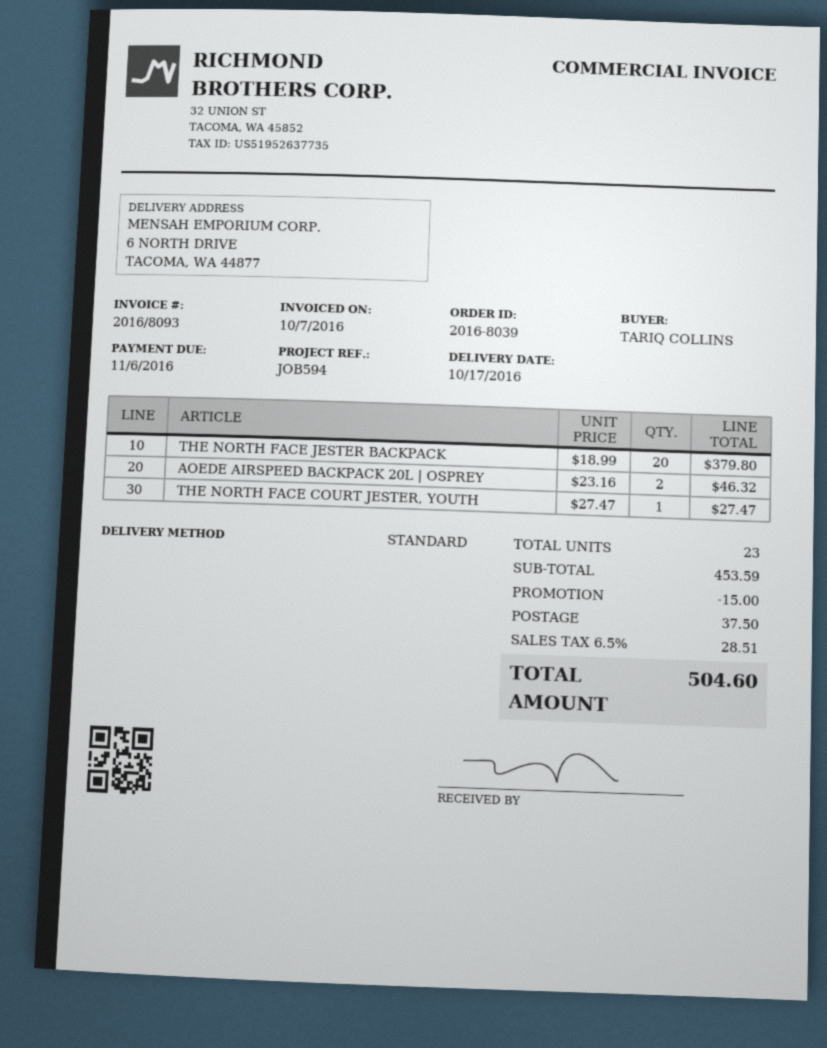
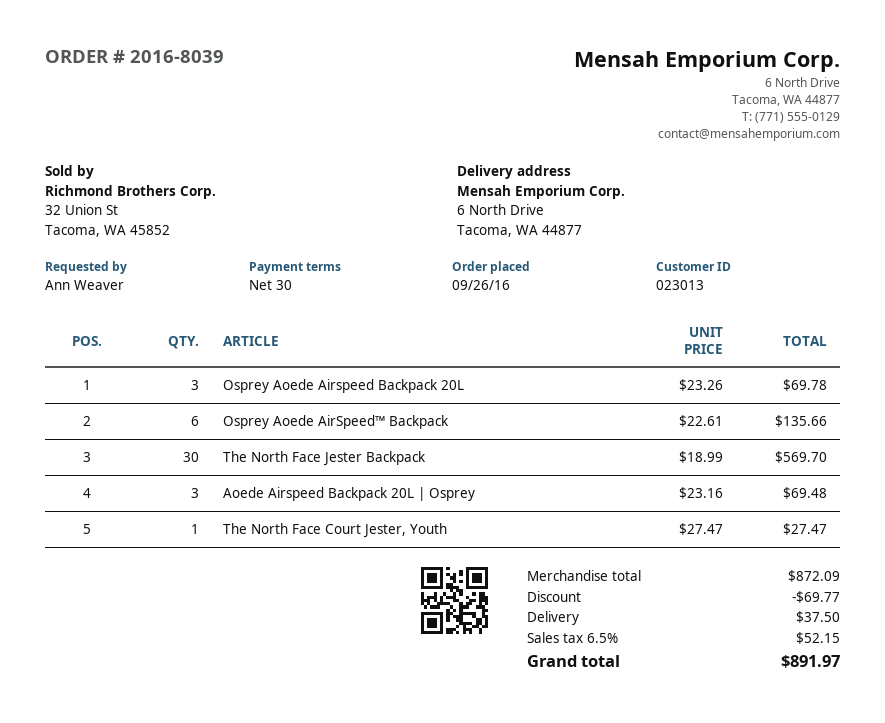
ordered by: TARIQ COLLINS -> Ann Weaver
THE NORTH FACE JESTER BACKPACK: 20 x 18.99 = 379.80 -> 30 x 18.99 = 569.70
AOEDE AIRSPEED BACKPACK 20L | OSPREY: 2 x 23.16 = 46.32 -> 3 x 23.16 = 69.48
Osprey Aoede Airspeed Backpack 20L: none -> 3 x 23.26 = 69.78
Osprey Aoede AirSpeed™ Backpack: none -> 6 x 22.61 = 135.66
subtotal: 453.59 -> 872.09
discount: 15.00 -> 69.77
tax: 6.5% = 28.51 -> 6.5% = 52.15
total: 504.60 -> 891.97

